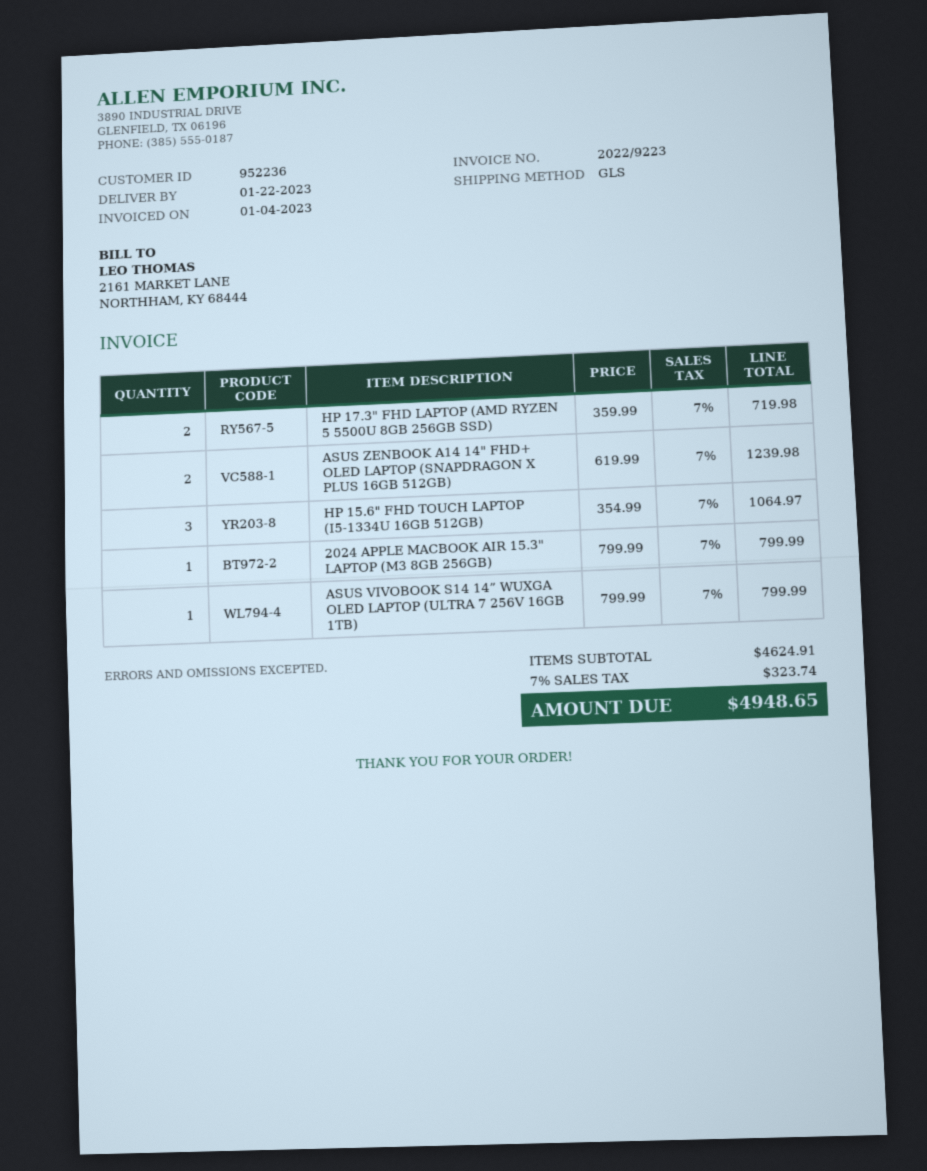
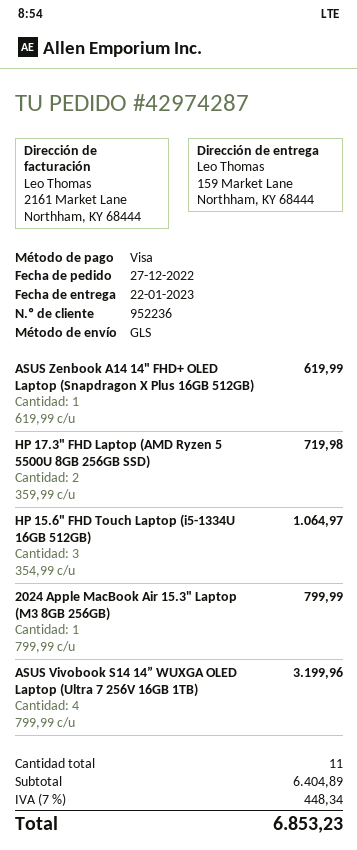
ASUS ZENBOOK A14 14" FHD+ OLED LAPTOP (SNAPDRAGON X PLUS 16GB 512GB): 2 x 619.99 = 1239.98 -> 1 x 619.99 = 619.99
ASUS VIVOBOOK S14 14” WUXGA OLED LAPTOP (ULTRA 7 256V 16GB 1TB): 1 x 799.99 = 799.99 -> 4 x 799.99 = 3199.96
subtotal: 4624.91 -> 6404.89
tax: 7% = 323.74 -> 7% = 448.34
total: 4948.65 -> 6853.23

